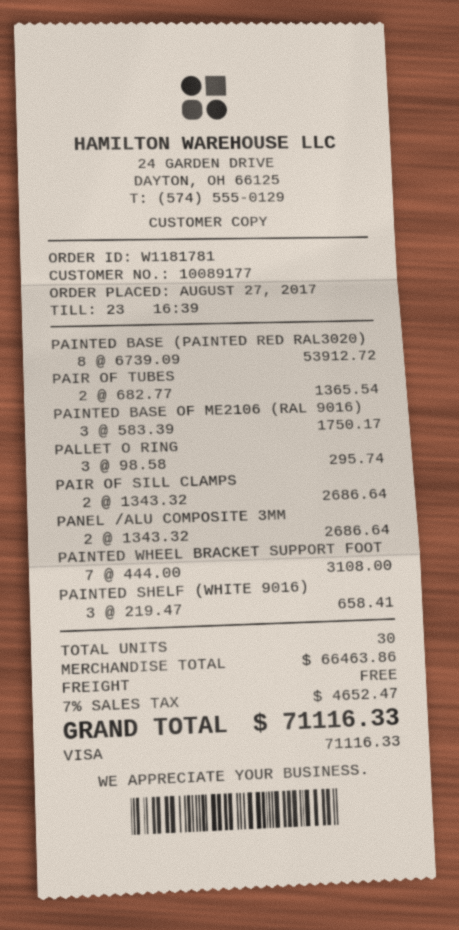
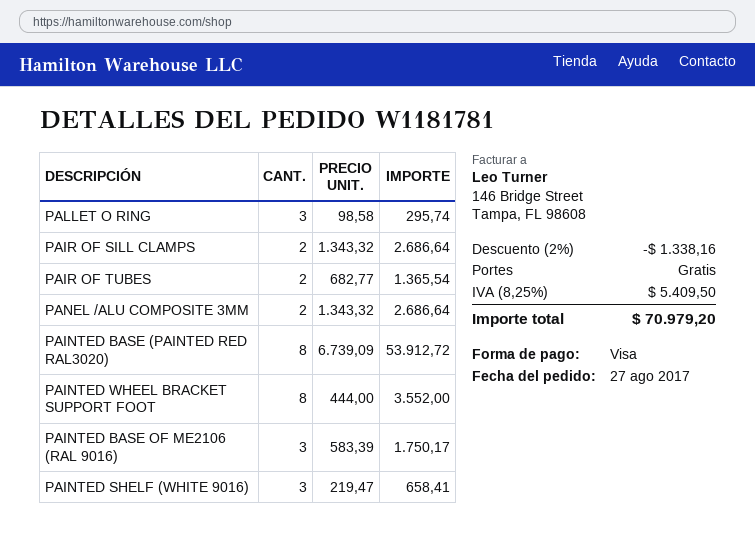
PAINTED WHEEL BRACKET SUPPORT FOOT: 7 x 444.00 = 3108.00 -> 8 x 444.00 = 3552.00
discount: none -> 2% = 1338.16
tax: 7% = 4652.47 -> 8.25% = 5409.50
total: 71116.33 -> 70979.20

